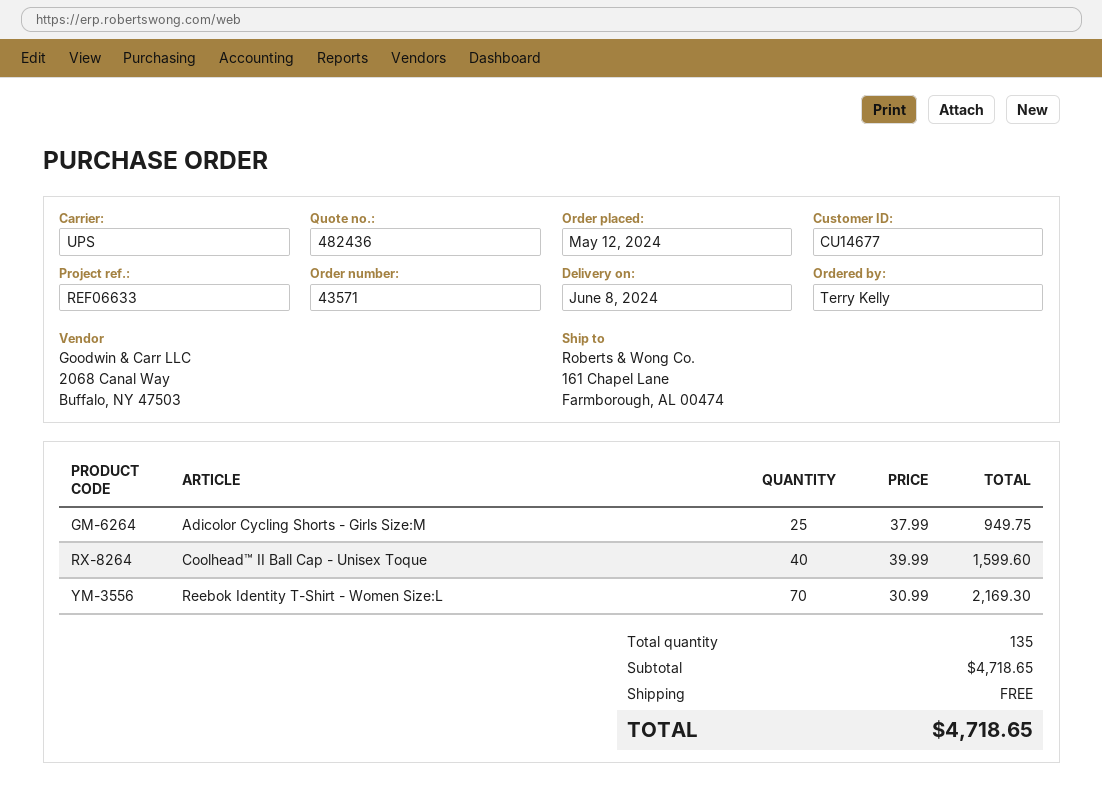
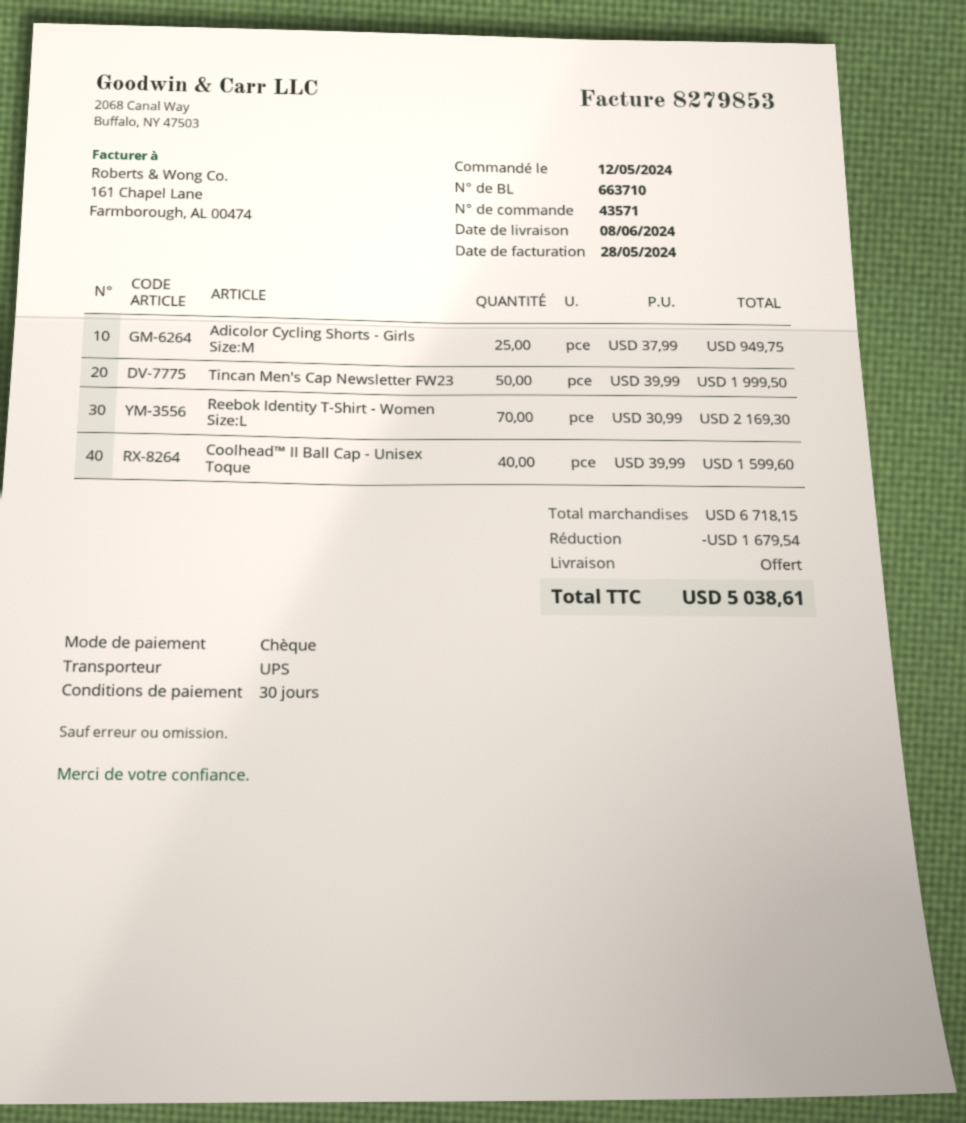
Tincan Men's Cap Newsletter FW23: none -> 50 x 39.99 = 1999.50
subtotal: 4718.65 -> 6718.15
discount: none -> 1679.54
total: 4718.65 -> 5038.61

